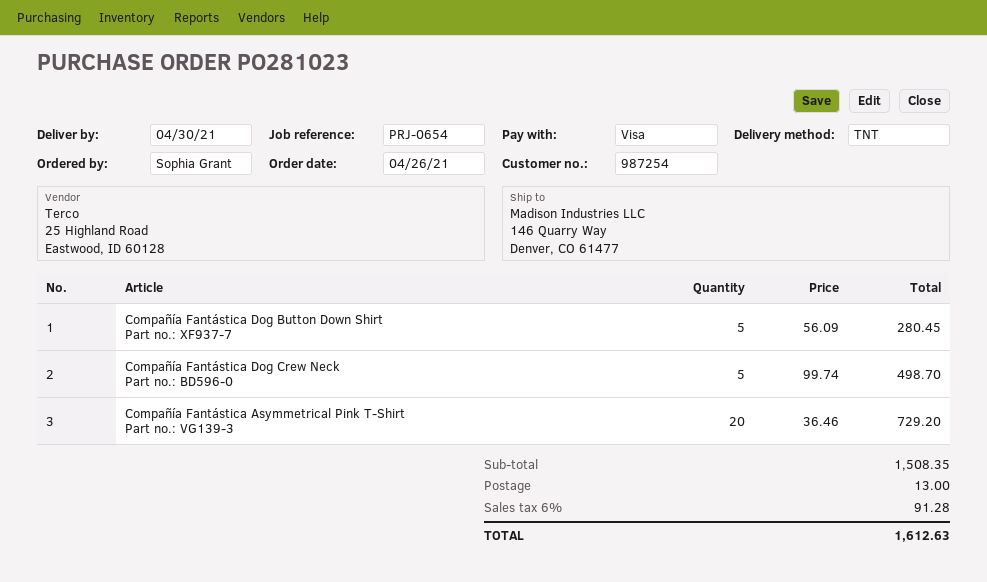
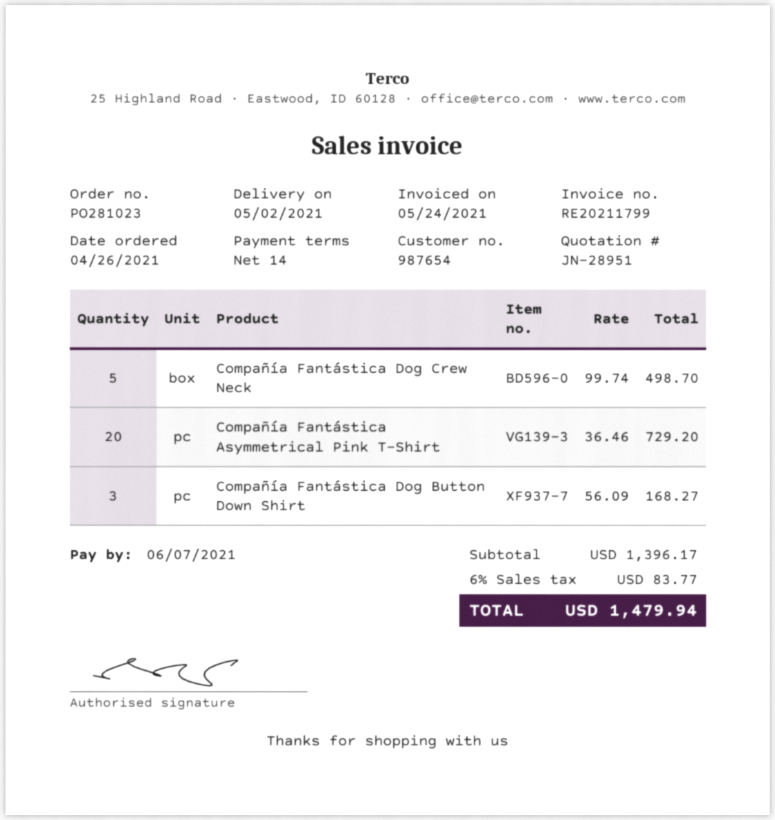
delivery date: 2021-04-30 -> 2021-05-02
customer number: 987254 -> 987654
Compañía Fantástica Dog Button Down Shirt: 5 x 56.09 = 280.45 -> 3 x 56.09 = 168.27
subtotal: 1508.35 -> 1396.17
shipping: 13.00 -> none
tax: 6% = 91.28 -> 6% = 83.77
total: 1612.63 -> 1479.94

